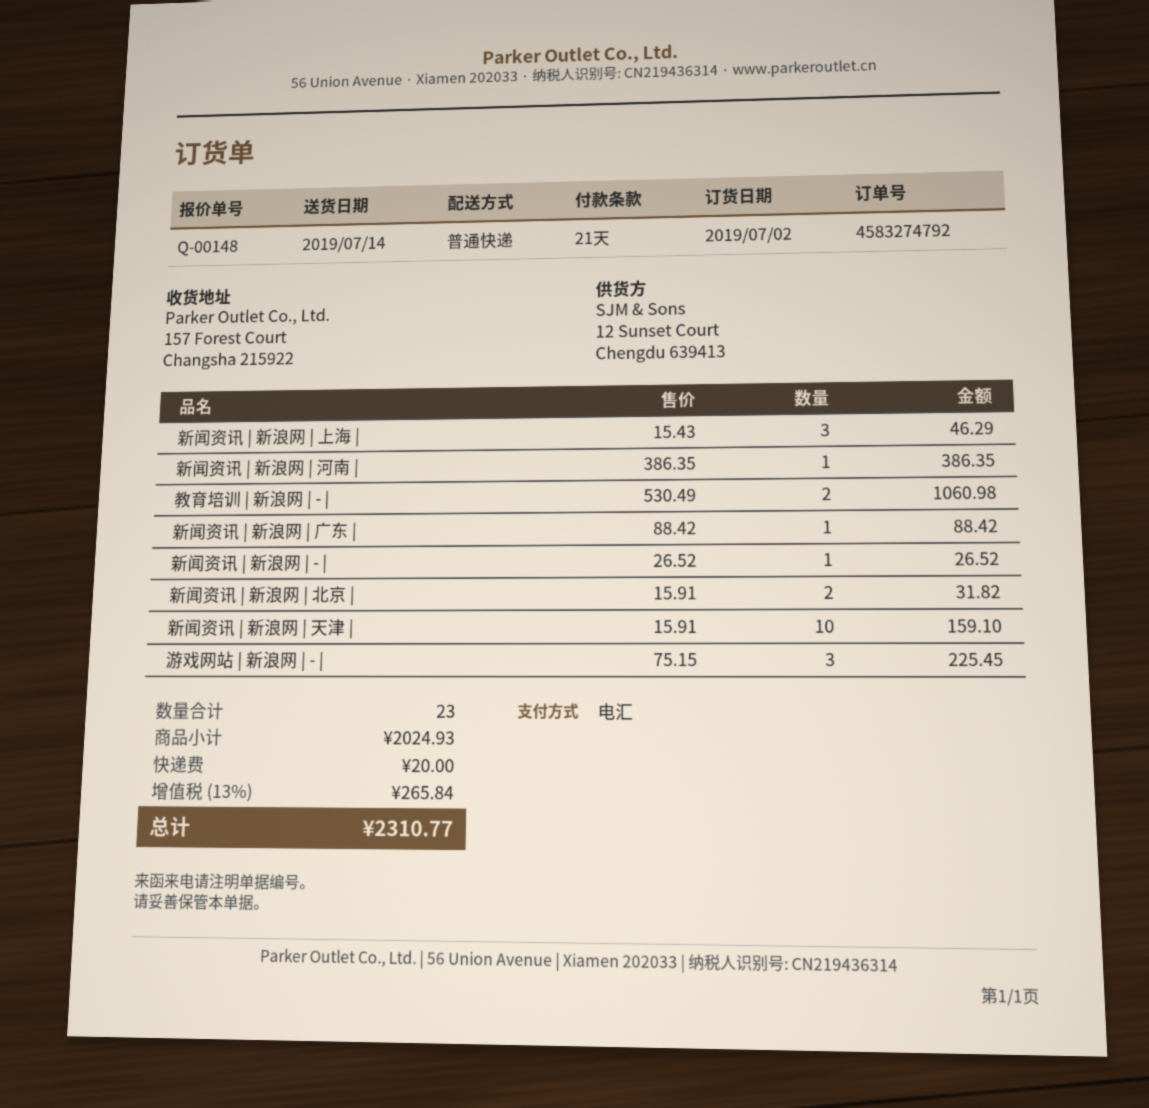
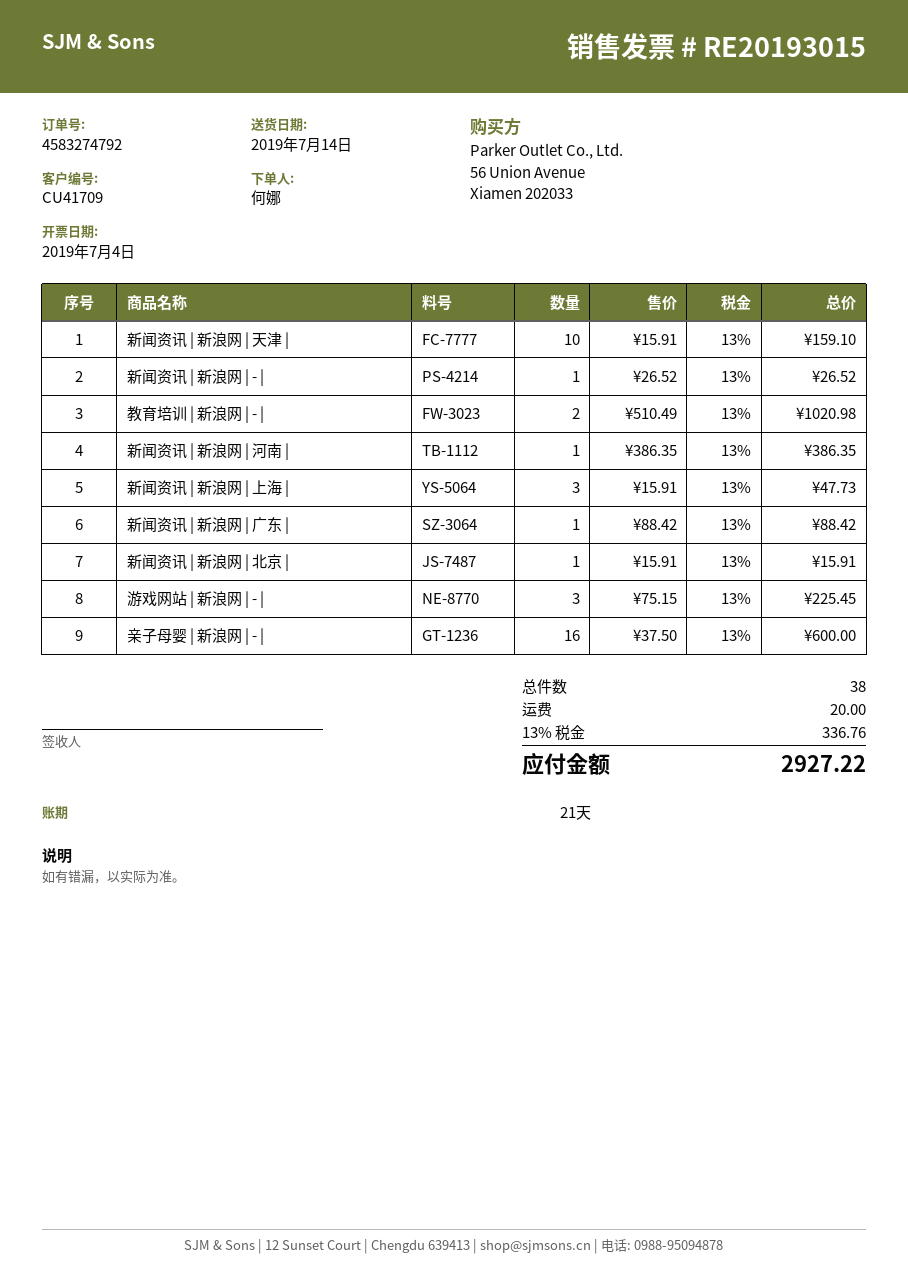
新闻资讯 | 新浪网 | 上海 |: 3 x 15.43 = 46.29 -> 3 x 15.91 = 47.73
教育培训 | 新浪网 | - |: 2 x 530.49 = 1060.98 -> 2 x 510.49 = 1020.98
新闻资讯 | 新浪网 | 北京 |: 2 x 15.91 = 31.82 -> 1 x 15.91 = 15.91
亲子母婴 | 新浪网 | - |: none -> 16 x 37.50 = 600.00
total quantity: 23 -> 38
tax: 13% = 265.84 -> 13% = 336.76
total: 2310.77 -> 2927.22

